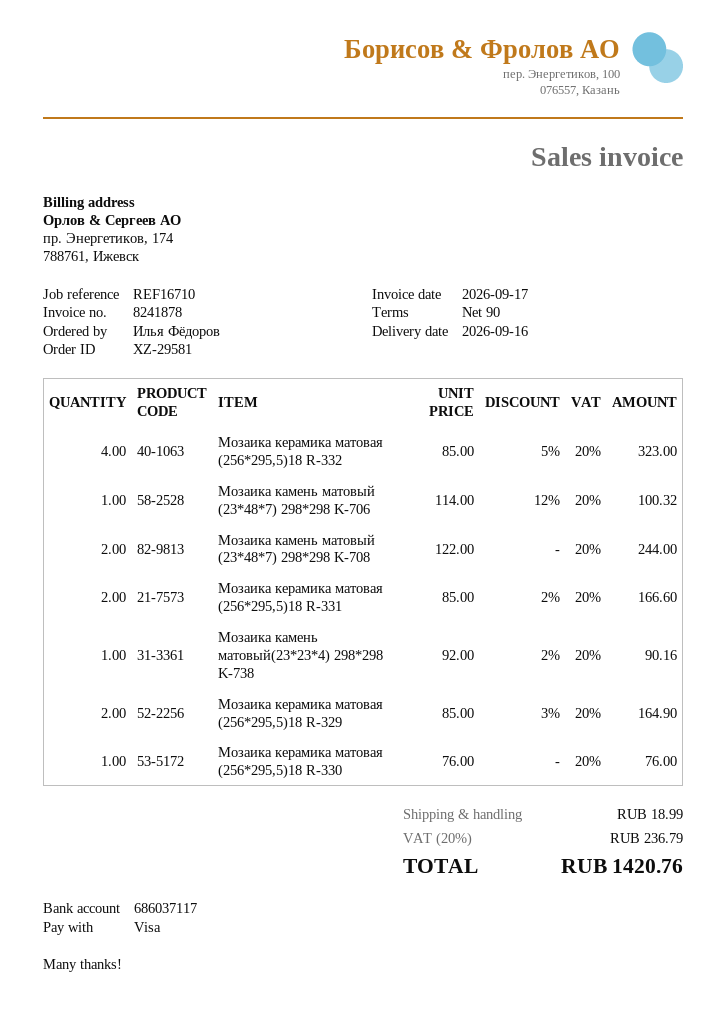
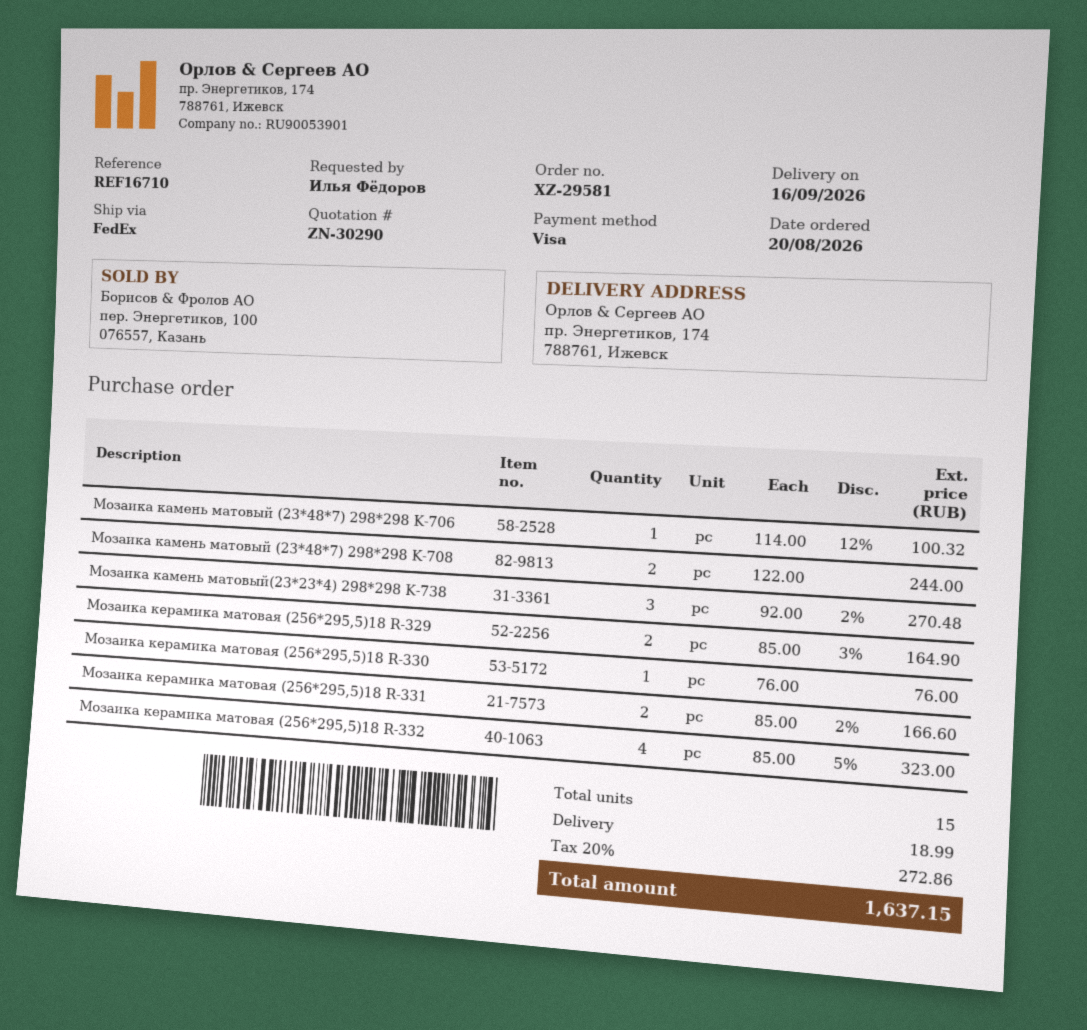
Мозаика камень матовый(23*23*4) 298*298 K-738: 1 x 92.00 - 2% = 90.16 -> 3 x 92.00 - 2% = 270.48
tax: 20% = 236.79 -> 20% = 272.86
total: 1420.76 -> 1637.15

